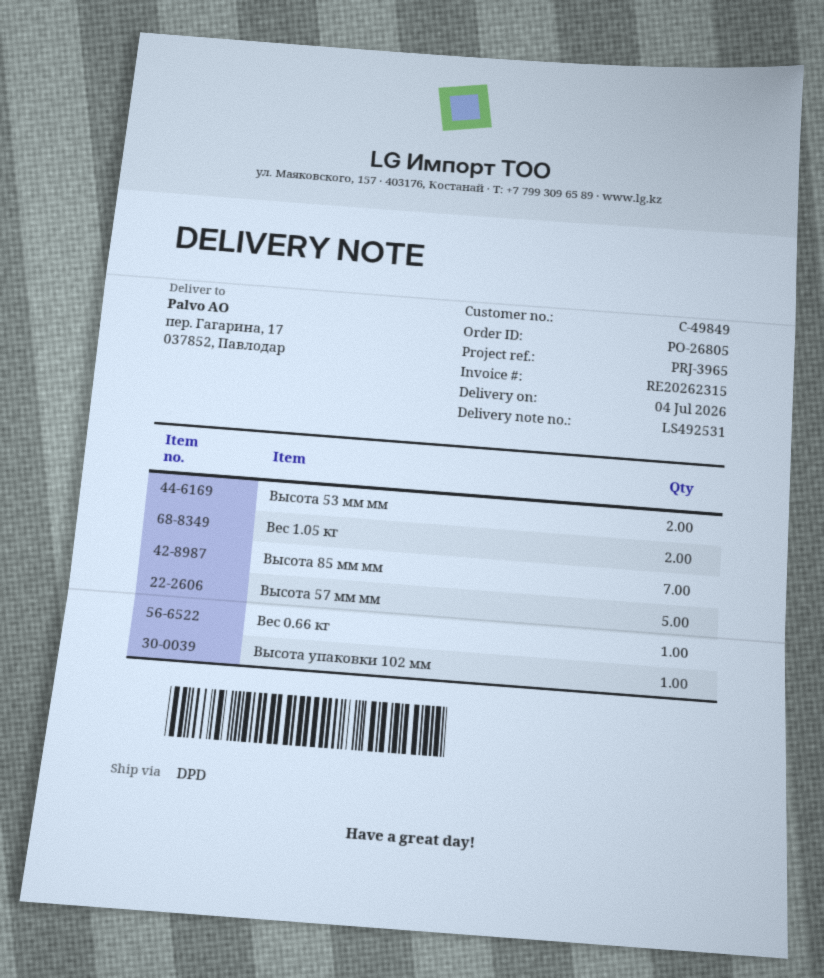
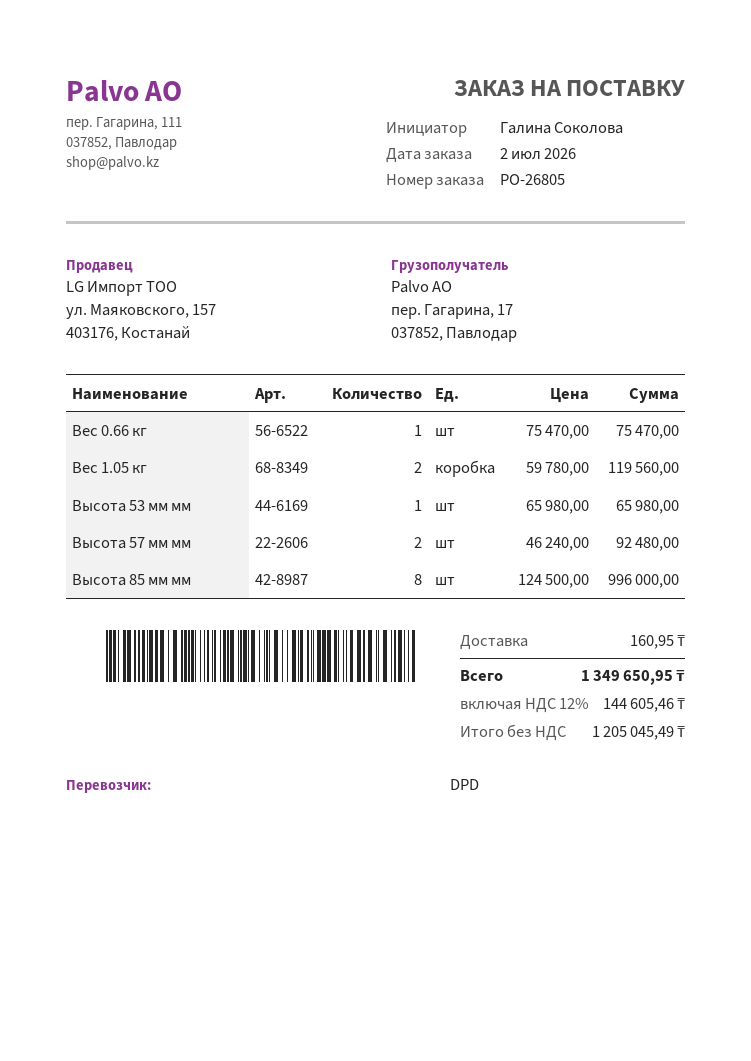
Высота 53 мм мм: 2 -> 1
Высота 85 мм мм: 7 -> 8
Высота 57 мм мм: 5 -> 2
Высота упаковки 102 мм: 1 -> none

